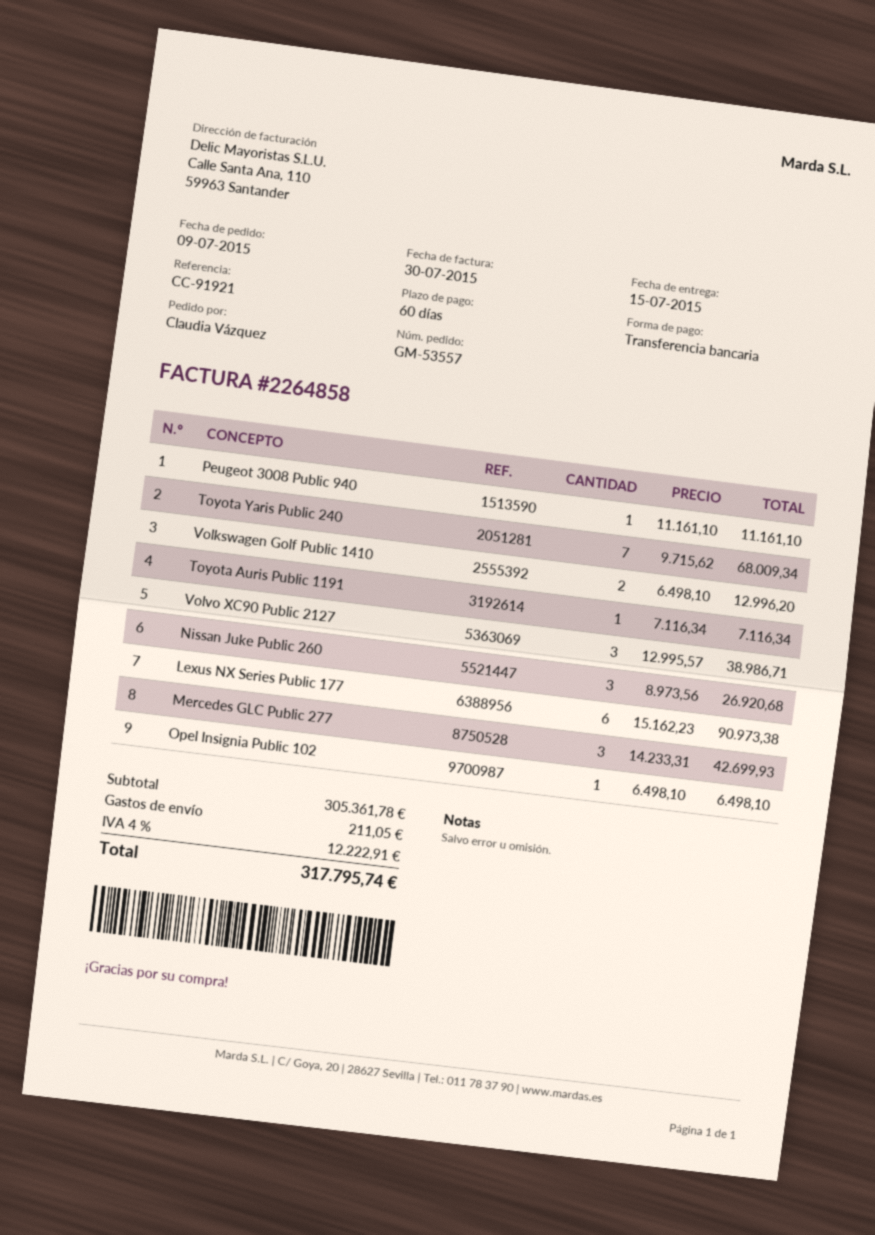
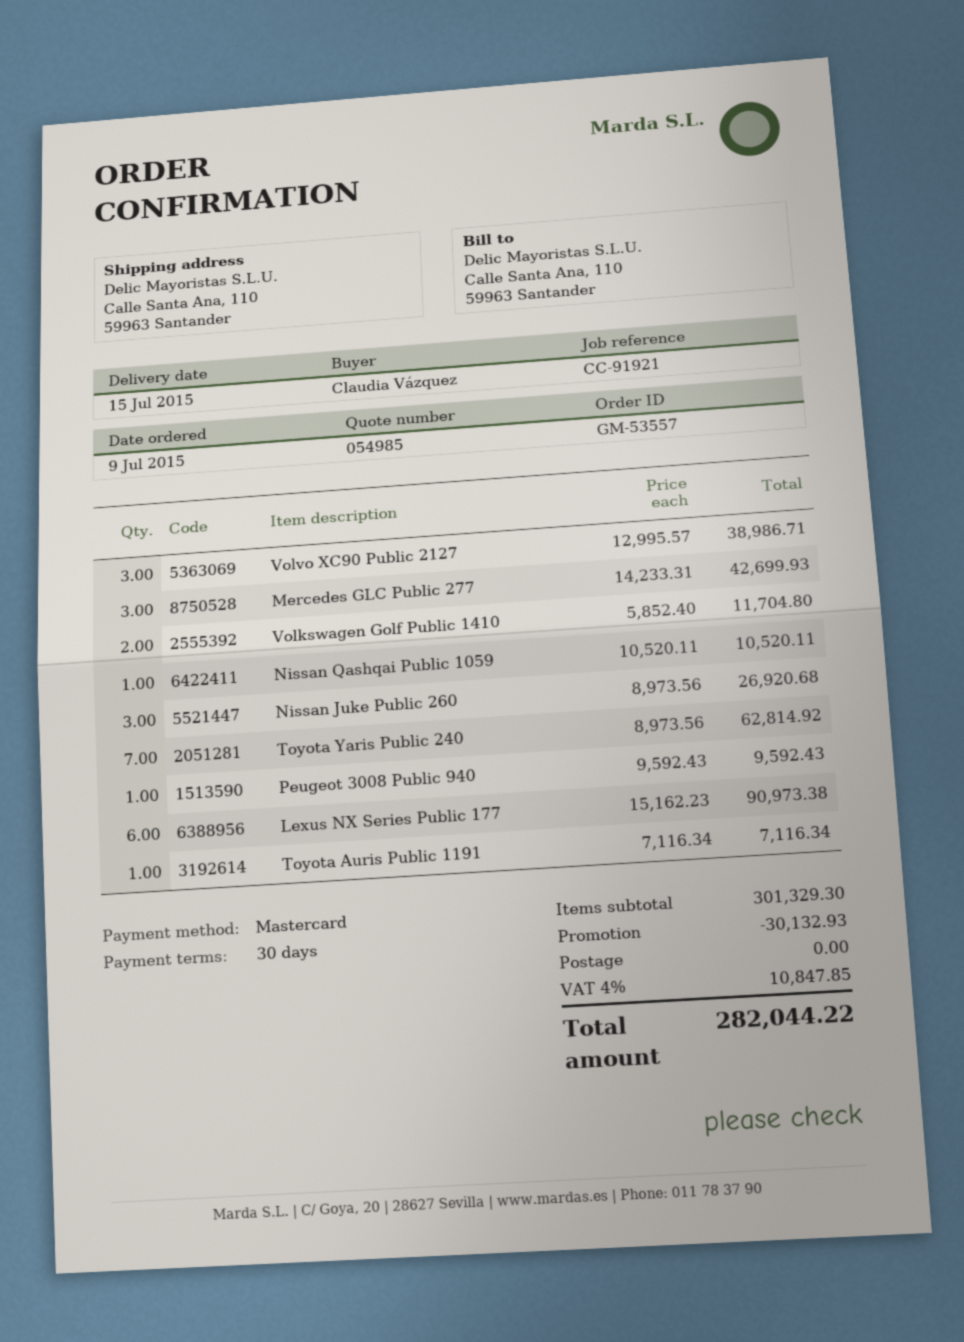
payment terms: 60 days -> 30 days
payment method: bank transfer -> Mastercard
Peugeot 3008 Public 940: 1 x 11161.10 = 11161.10 -> 1 x 9592.43 = 9592.43
Toyota Yaris Public 240: 7 x 9715.62 = 68009.34 -> 7 x 8973.56 = 62814.92
Volkswagen Golf Public 1410: 2 x 6498.10 = 12996.20 -> 2 x 5852.40 = 11704.80
Opel Insignia Public 102: 1 x 6498.10 = 6498.10 -> none
Nissan Qashqai Public 1059: none -> 1 x 10520.11 = 10520.11
subtotal: 305361.78 -> 301329.30
discount: none -> 30132.93
shipping: 211.05 -> 0.00
tax: 4% = 12222.91 -> 4% = 10847.85
total: 317795.74 -> 282044.22

